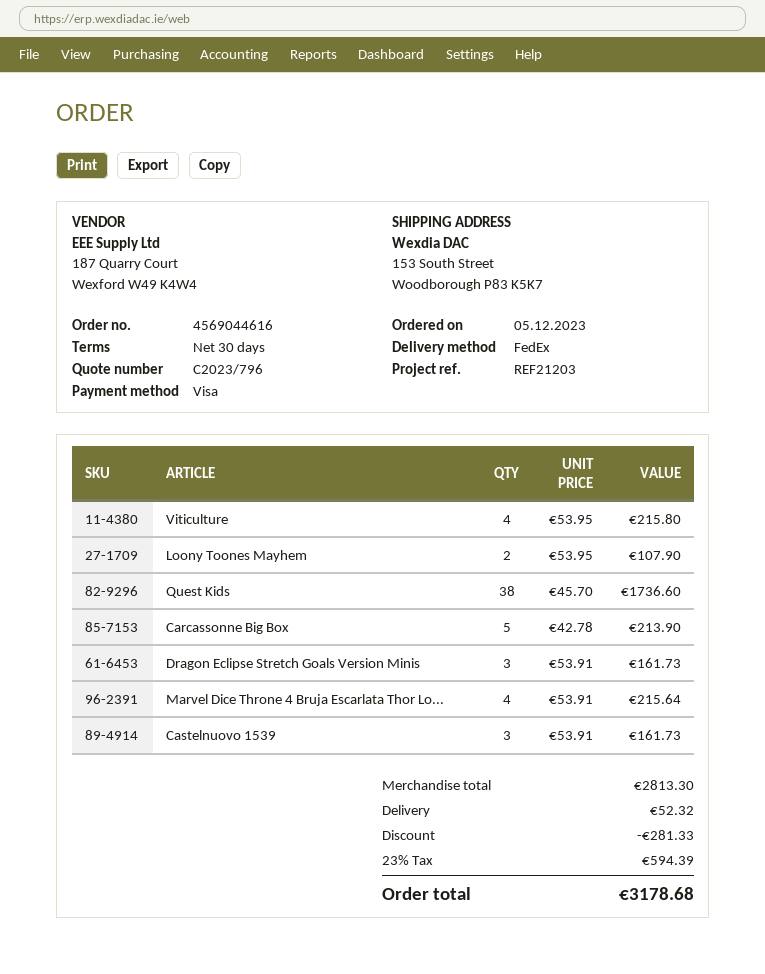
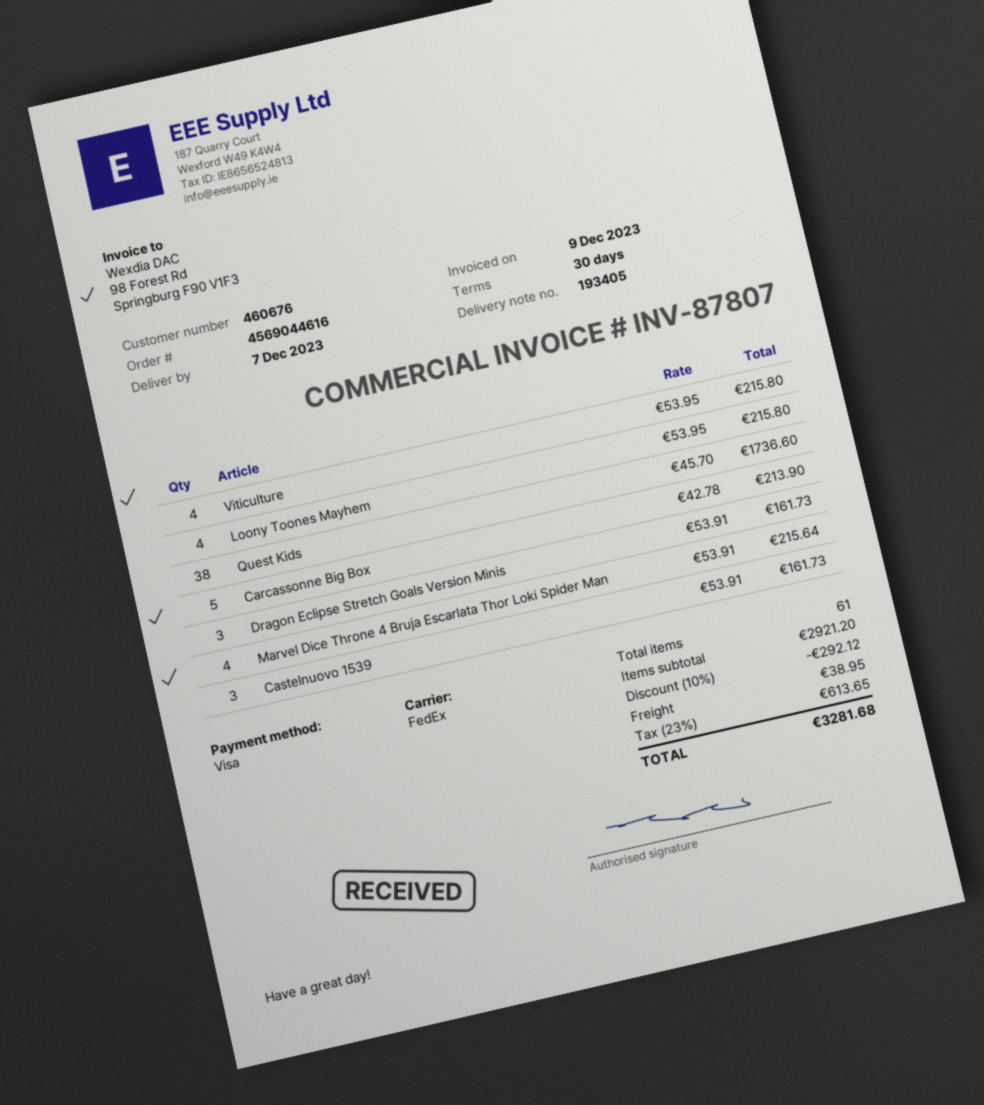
Loony Toones Mayhem: 2 x 53.95 = 107.90 -> 4 x 53.95 = 215.80
subtotal: 2813.30 -> 2921.20
discount: 281.33 -> 292.12
shipping: 52.32 -> 38.95
tax: 23% = 594.39 -> 23% = 613.65
total: 3178.68 -> 3281.68

